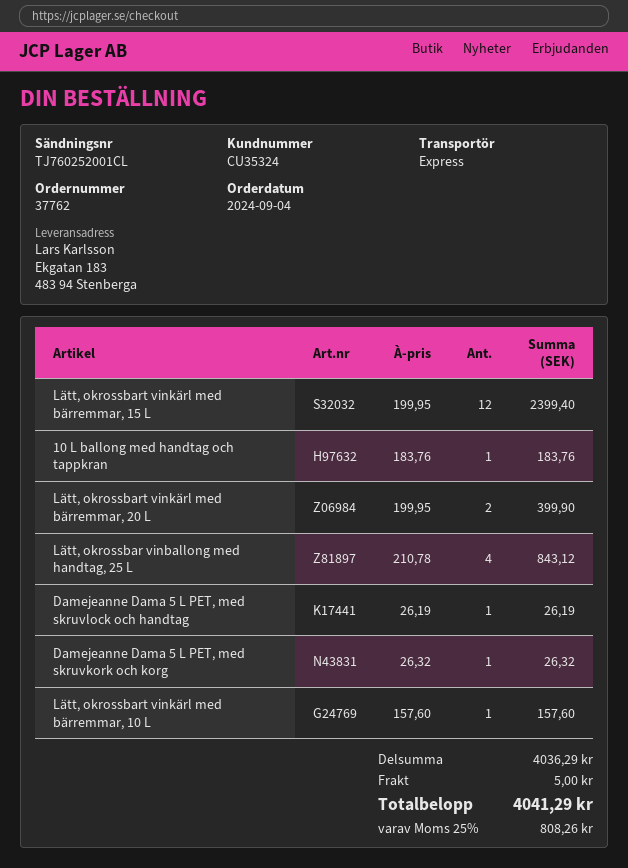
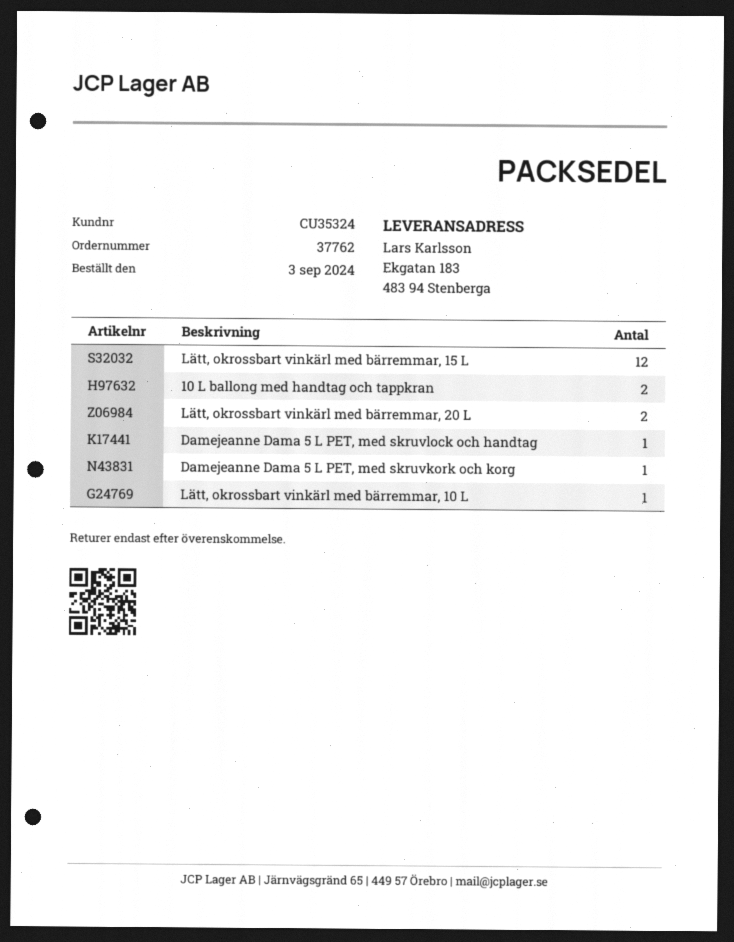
order date: 2024-09-04 -> 2024-09-03
10 L ballong med handtag och tappkran: 1 -> 2
Lätt, okrossbar vinballong med handtag, 25 L: 4 -> none

